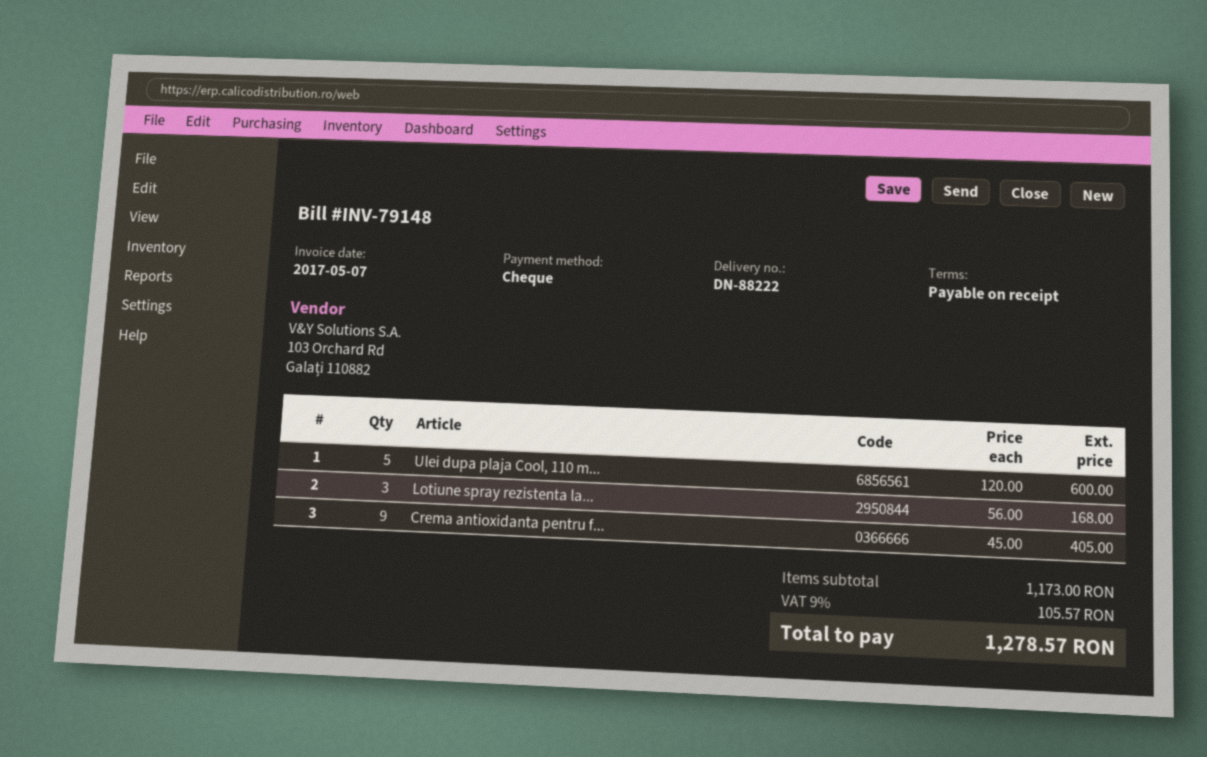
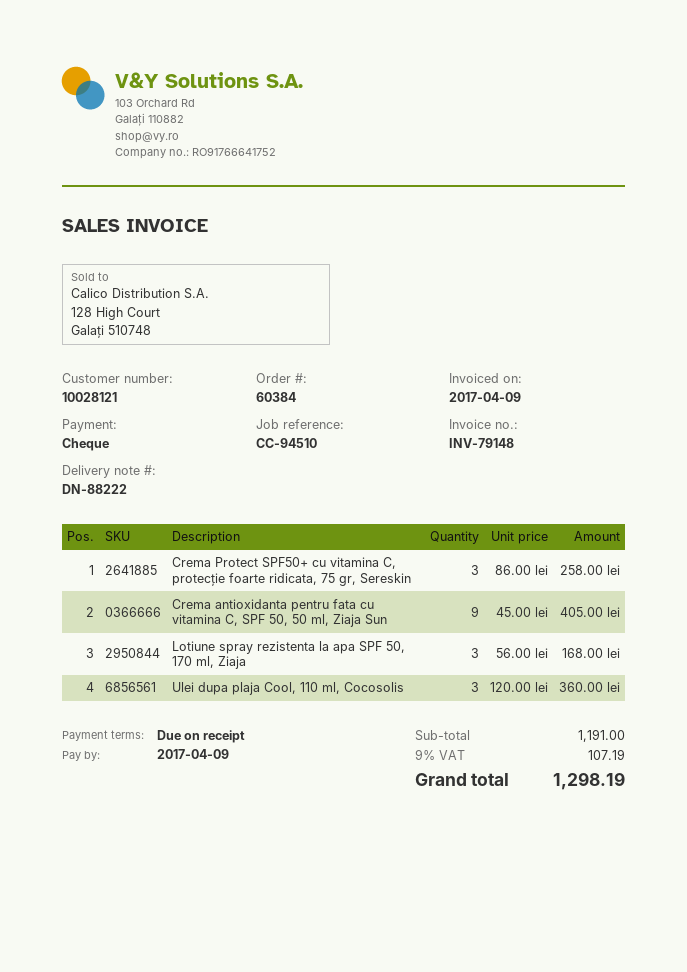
invoice date: 2017-05-07 -> 2017-04-09
Ulei dupa plaja Cool, 110 m...: 5 x 120.00 = 600.00 -> 3 x 120.00 = 360.00
Crema Protect SPF50+ cu vitamina C, protecție foarte ridicata, 75 gr, Sereskin: none -> 3 x 86.00 = 258.00
subtotal: 1173.00 -> 1191.00
tax: 9% = 105.57 -> 9% = 107.19
total: 1278.57 -> 1298.19

